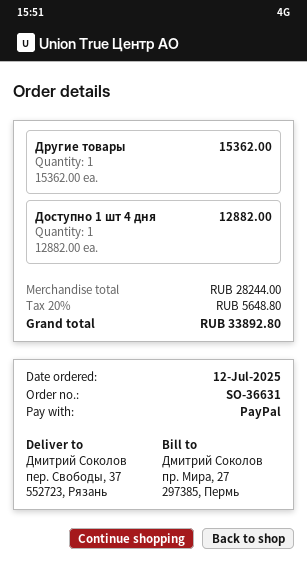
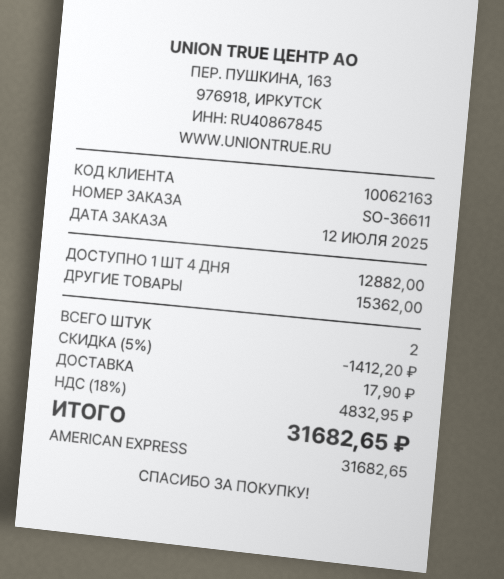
order number: SO-36631 -> SO-36611
payment method: PayPal -> American Express
discount: none -> 5% = 1412.20
shipping: none -> 17.90
tax: 20% = 5648.80 -> 18% = 4832.95
total: 33892.80 -> 31682.65

